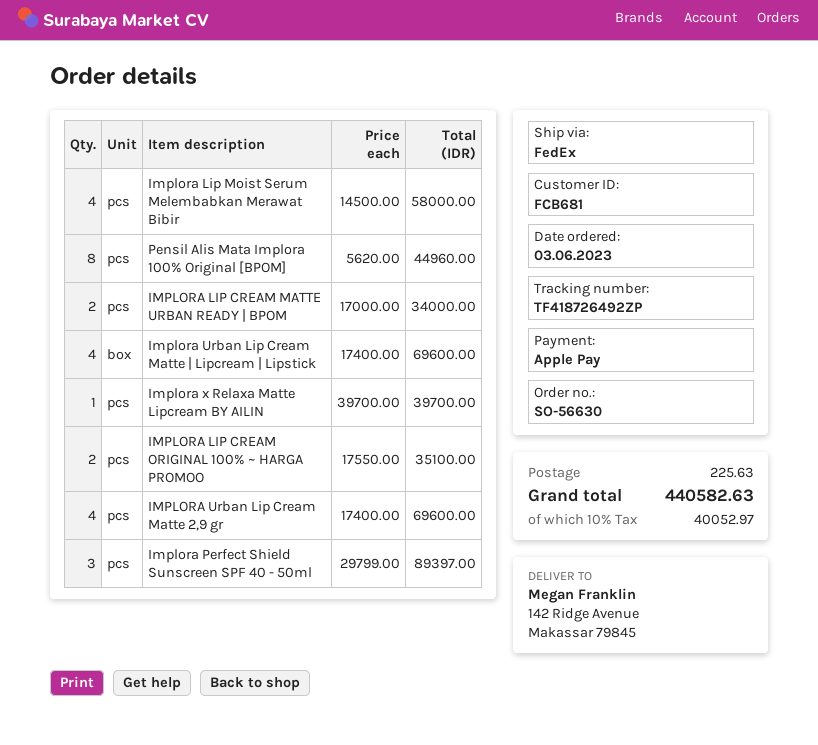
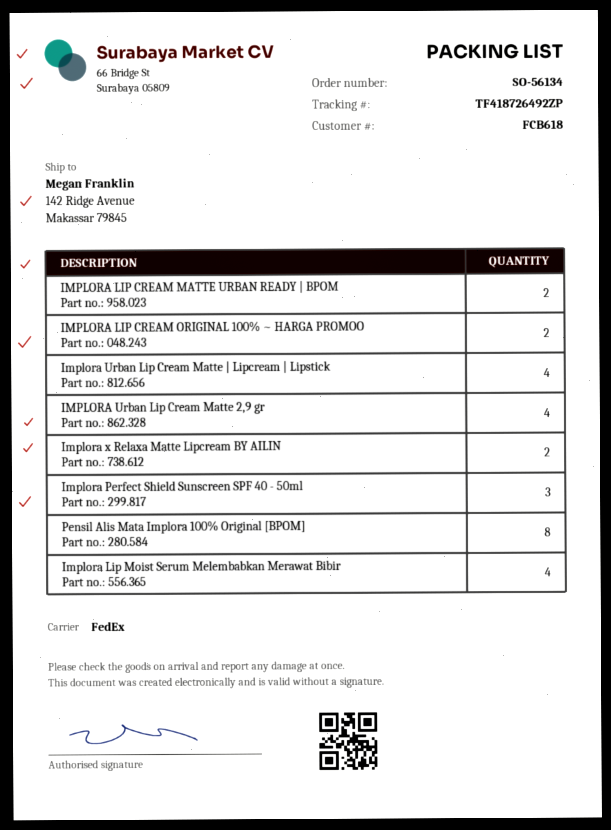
order number: SO-56630 -> SO-56134
customer number: FCB681 -> FCB618
Implora x Relaxa Matte Lipcream BY AILIN: 1 -> 2

